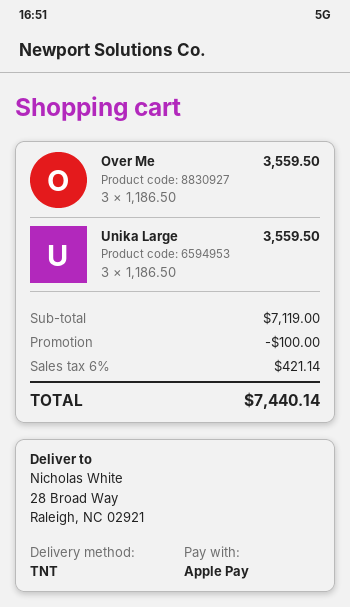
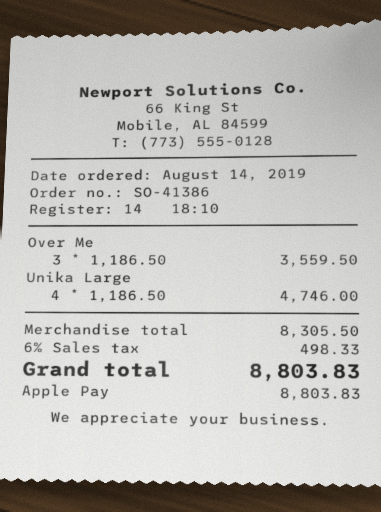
Unika Large: 3 x 1186.50 = 3559.50 -> 4 x 1186.50 = 4746.00
subtotal: 7119.00 -> 8305.50
discount: 100.00 -> none
tax: 6% = 421.14 -> 6% = 498.33
total: 7440.14 -> 8803.83

